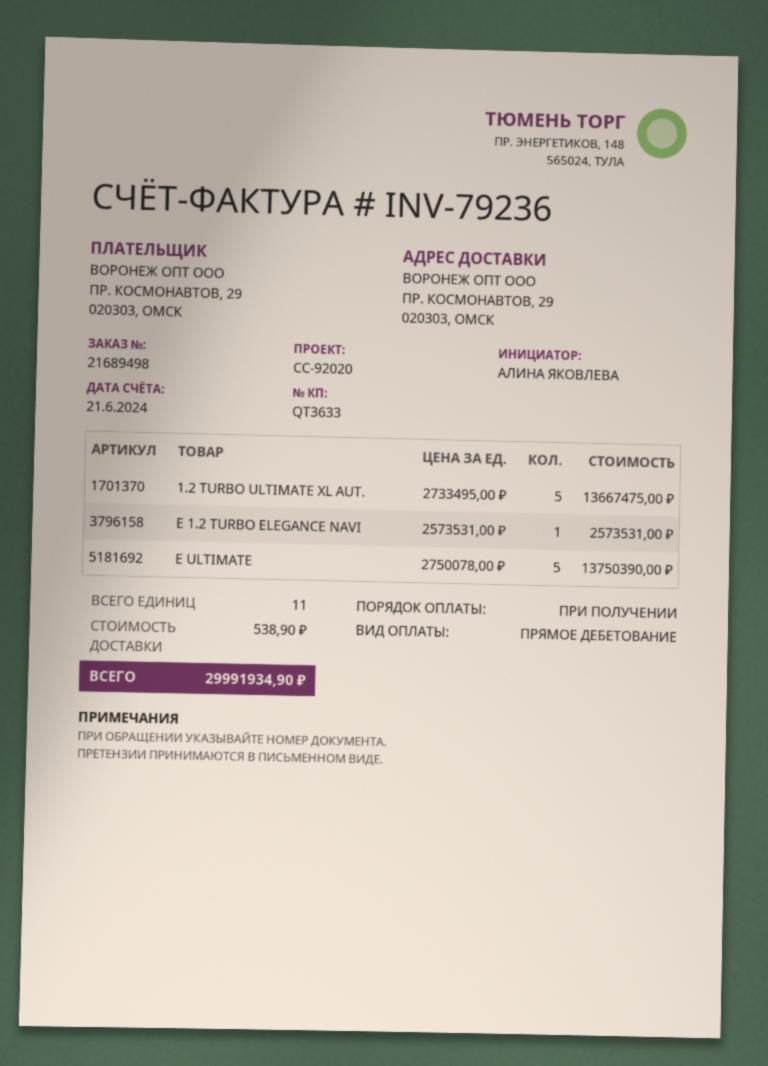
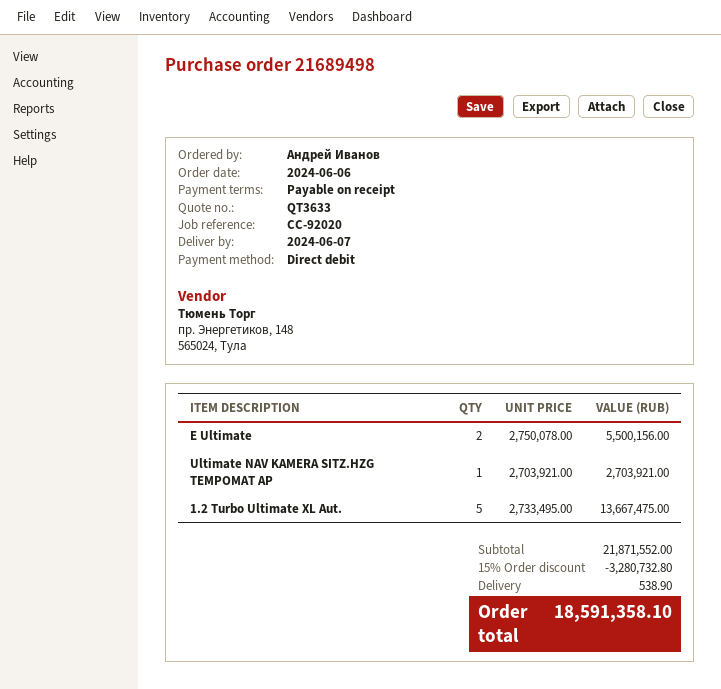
ordered by: АЛИНА ЯКОВЛЕВА -> Андрей Иванов
E 1.2 TURBO ELEGANCE NAVI: 1 x 2573531.00 = 2573531.00 -> none
E ULTIMATE: 5 x 2750078.00 = 13750390.00 -> 2 x 2750078.00 = 5500156.00
Ultimate NAV KAMERA SITZ.HZG TEMPOMAT AP: none -> 1 x 2703921.00 = 2703921.00
discount: none -> 15% = 3280732.80
total: 29991934.90 -> 18591358.10

